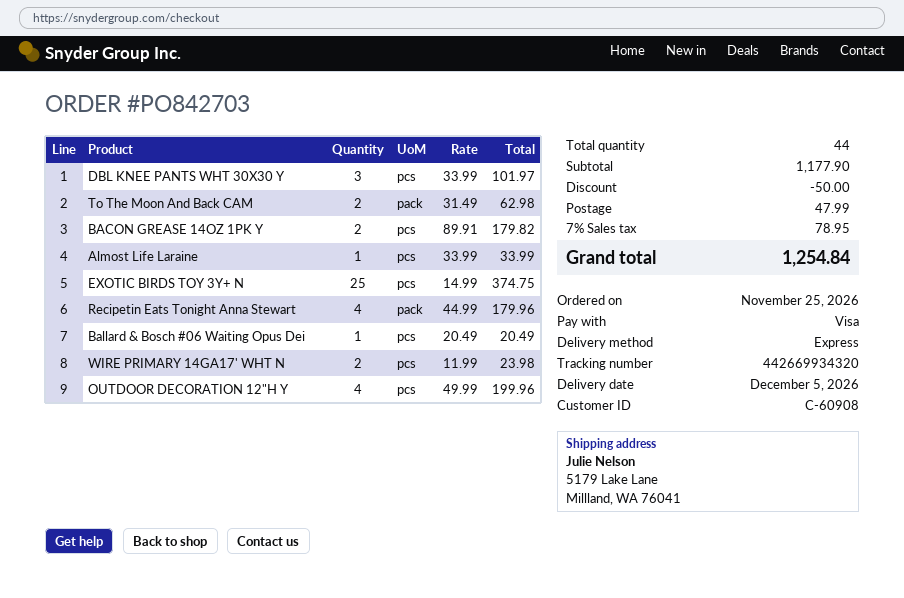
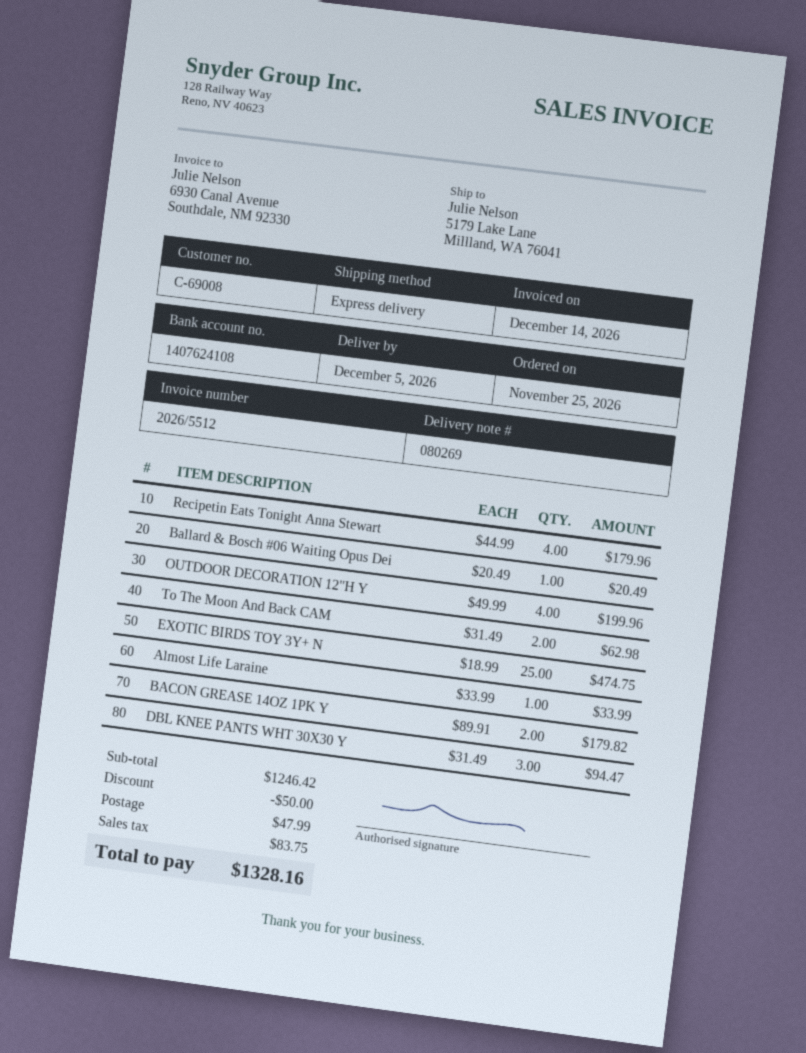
customer number: C-60908 -> C-69008
DBL KNEE PANTS WHT 30X30 Y: 3 x 33.99 = 101.97 -> 3 x 31.49 = 94.47
EXOTIC BIRDS TOY 3Y+ N: 25 x 14.99 = 374.75 -> 25 x 18.99 = 474.75
WIRE PRIMARY 14GA17' WHT N: 2 x 11.99 = 23.98 -> none
subtotal: 1177.90 -> 1246.42
tax: 78.95 -> 83.75
total: 1254.84 -> 1328.16

